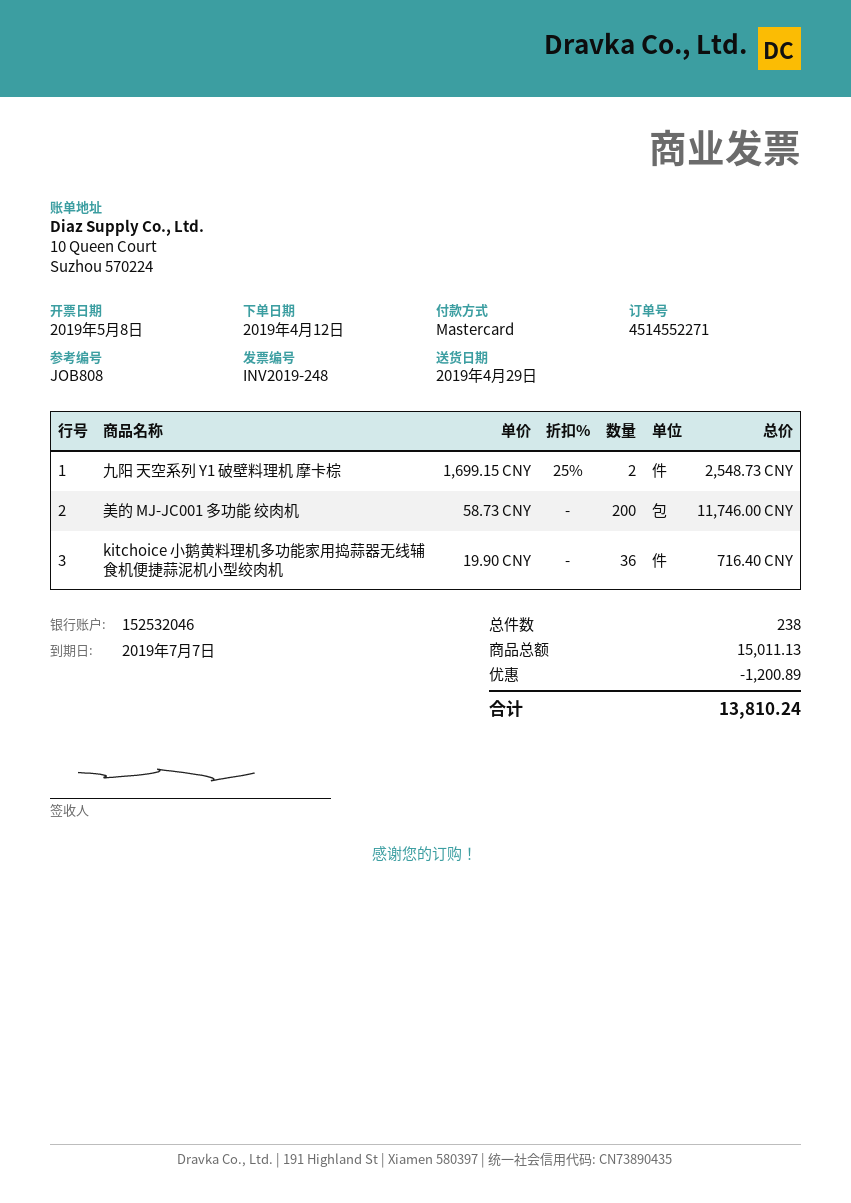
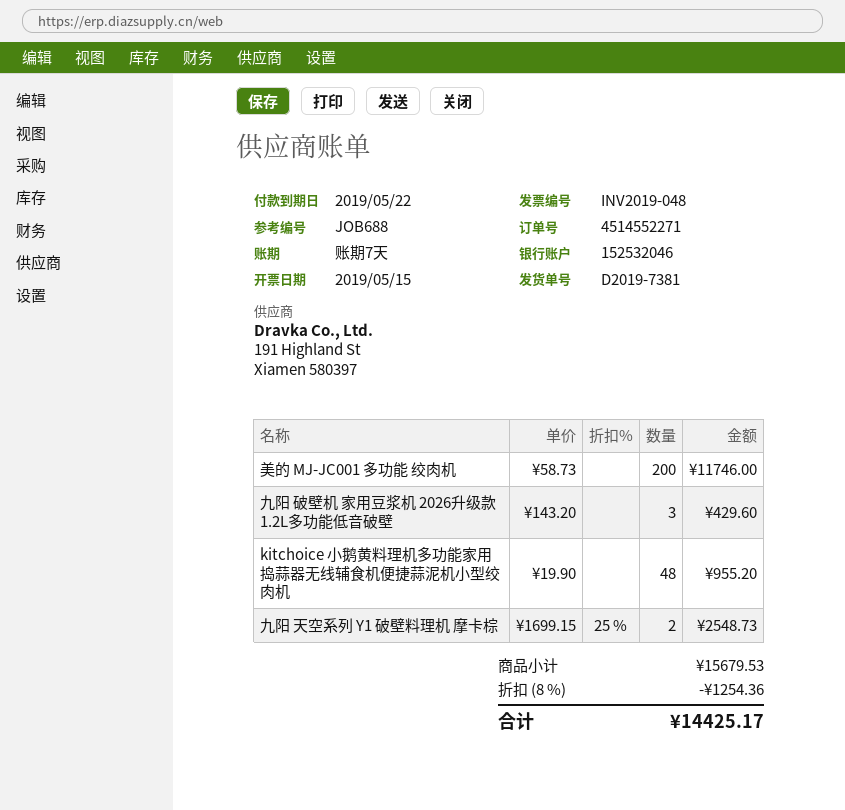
invoice number: INV2019-248 -> INV2019-048
invoice date: 2019-05-08 -> 2019-05-15
due date: 2019-07-07 -> 2019-05-22
reference: JOB808 -> JOB688
kitchoice 小鹅黄料理机多功能家用捣蒜器无线辅食机便捷蒜泥机小型绞肉机: 36 x 19.90 = 716.40 -> 48 x 19.90 = 955.20
九阳 破壁机 家用豆浆机 2026升级款 1.2L多功能低音破壁: none -> 3 x 143.20 = 429.60
subtotal: 15011.13 -> 15679.53
discount: 1200.89 -> 1254.36
total: 13810.24 -> 14425.17

